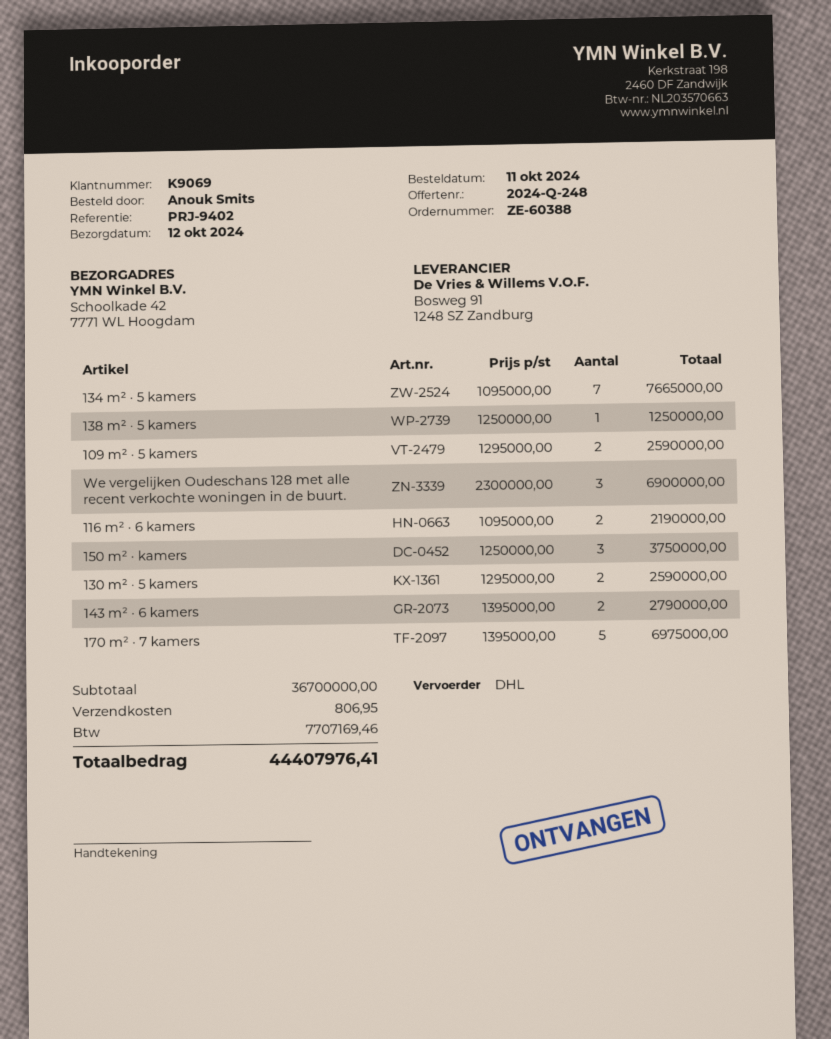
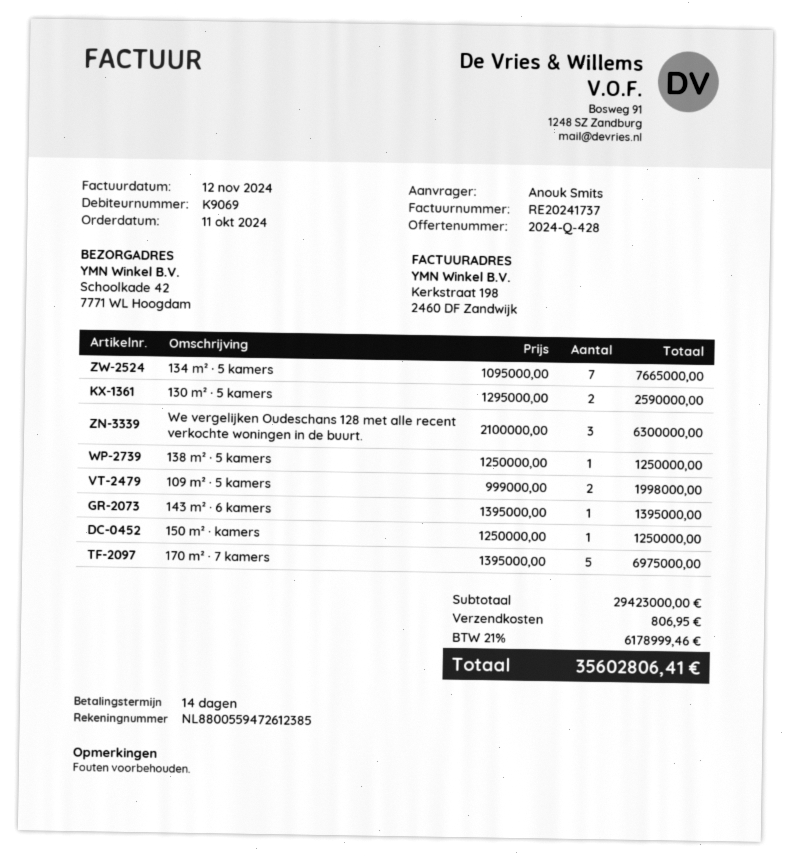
quote number: 2024-Q-248 -> 2024-Q-428
109 m² · 5 kamers: 2 x 1295000.00 = 2590000.00 -> 2 x 999000.00 = 1998000.00
We vergelijken Oudeschans 128 met alle recent verkochte woningen in de buurt.: 3 x 2300000.00 = 6900000.00 -> 3 x 2100000.00 = 6300000.00
116 m² · 6 kamers: 2 x 1095000.00 = 2190000.00 -> none
150 m² · kamers: 3 x 1250000.00 = 3750000.00 -> 1 x 1250000.00 = 1250000.00
143 m² · 6 kamers: 2 x 1395000.00 = 2790000.00 -> 1 x 1395000.00 = 1395000.00
subtotal: 36700000.00 -> 29423000.00
tax: 7707169.46 -> 6178999.46
total: 44407976.41 -> 35602806.41

